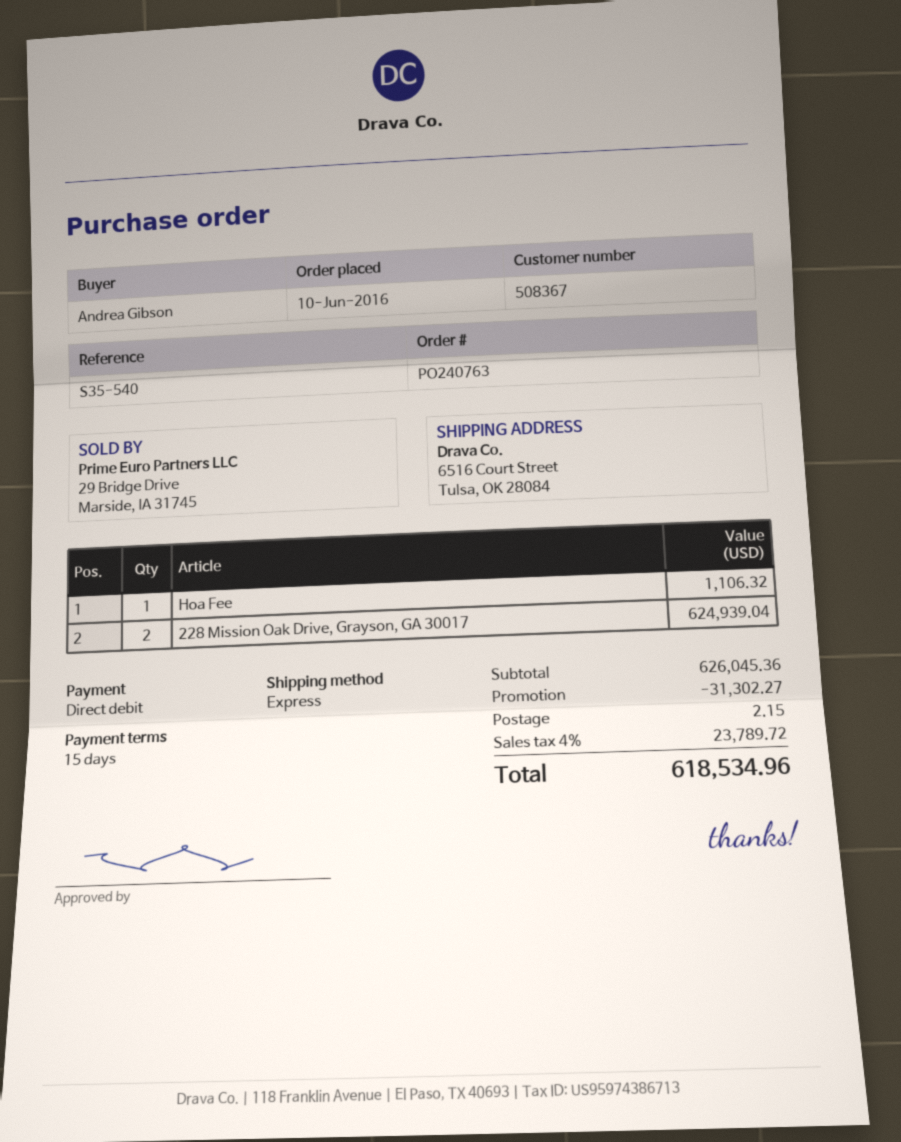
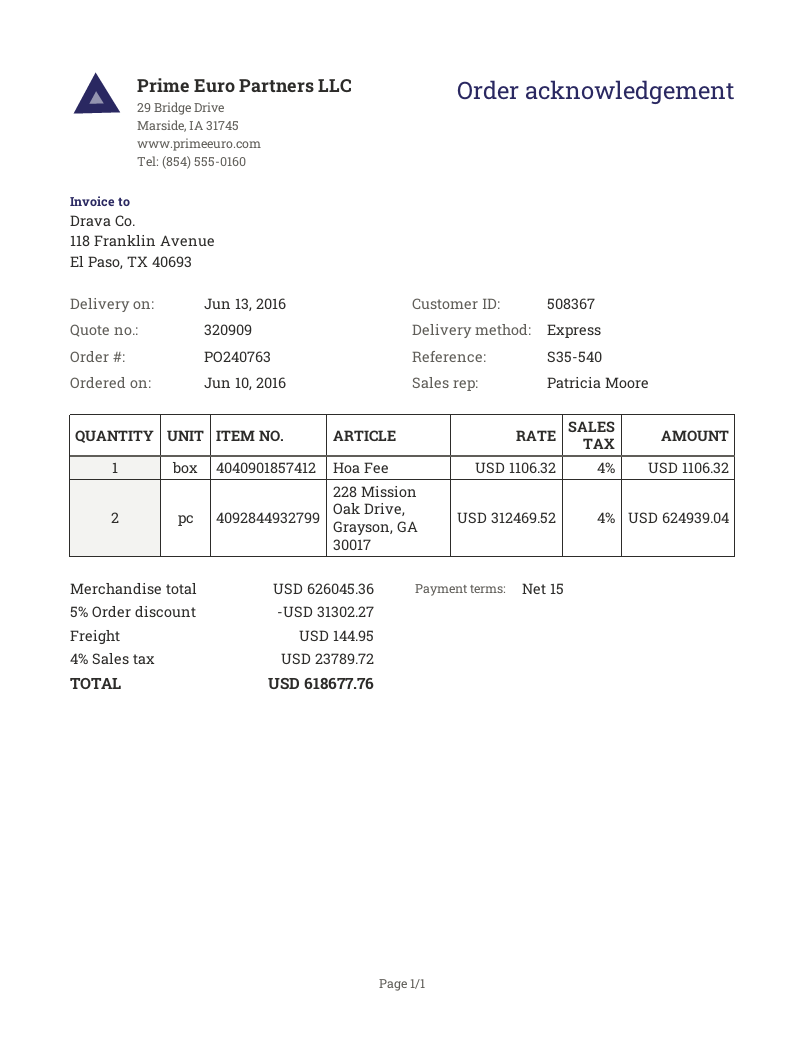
shipping: 2.15 -> 144.95
total: 618534.96 -> 618677.76

